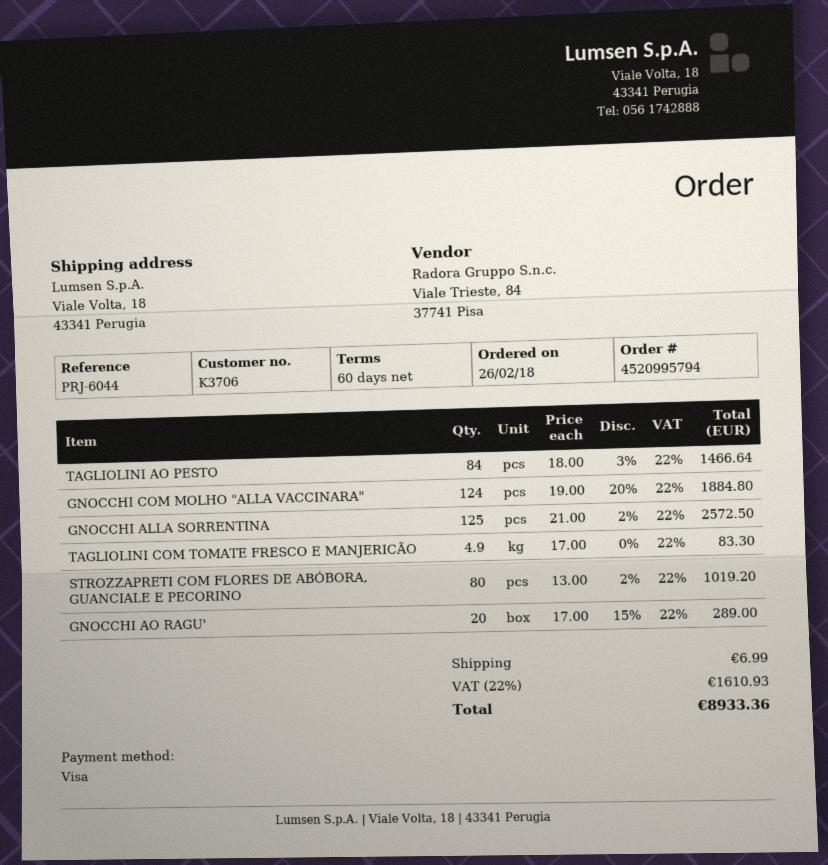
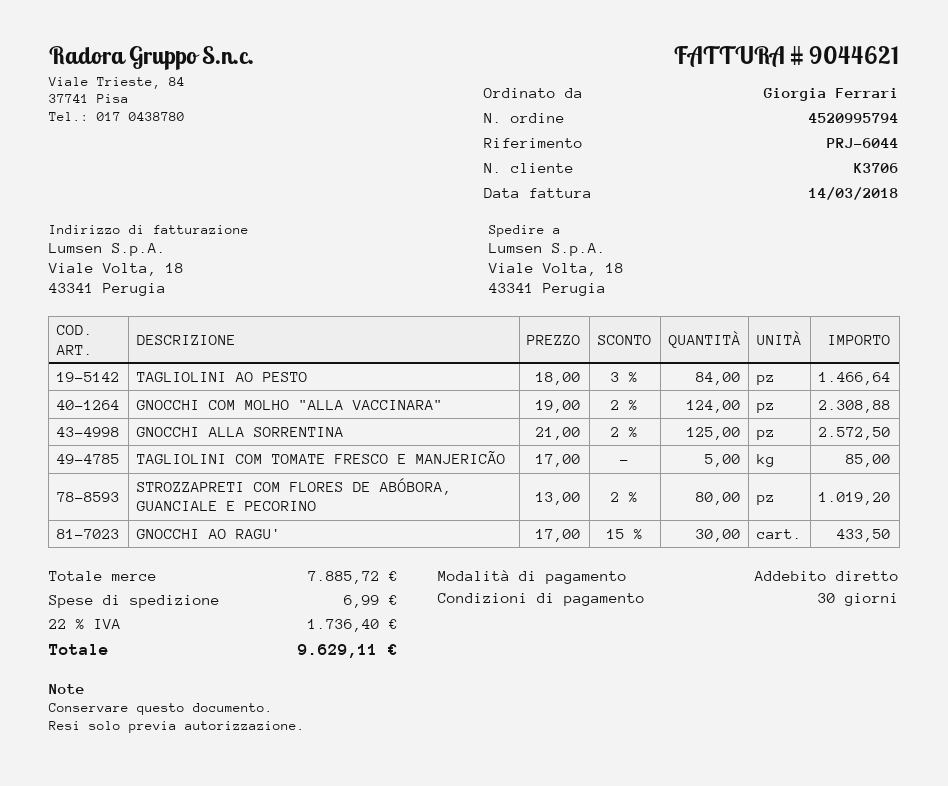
payment terms: 60 days -> 30 days
payment method: Visa -> direct debit
GNOCCHI COM MOLHO "ALLA VACCINARA": 124 x 19.00 - 20% = 1884.80 -> 124 x 19.00 - 2% = 2308.88
TAGLIOLINI COM TOMATE FRESCO E MANJERICÃO: 4.9 x 17.00 = 83.30 -> 5 x 17.00 = 85.00
GNOCCHI AO RAGU': 20 x 17.00 - 15% = 289.00 -> 30 x 17.00 - 15% = 433.50
tax: 22% = 1610.93 -> 22% = 1736.40
total: 8933.36 -> 9629.11

